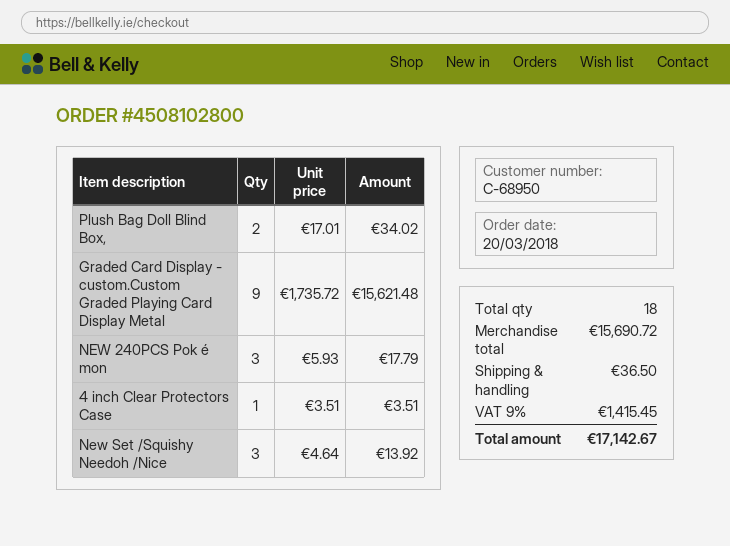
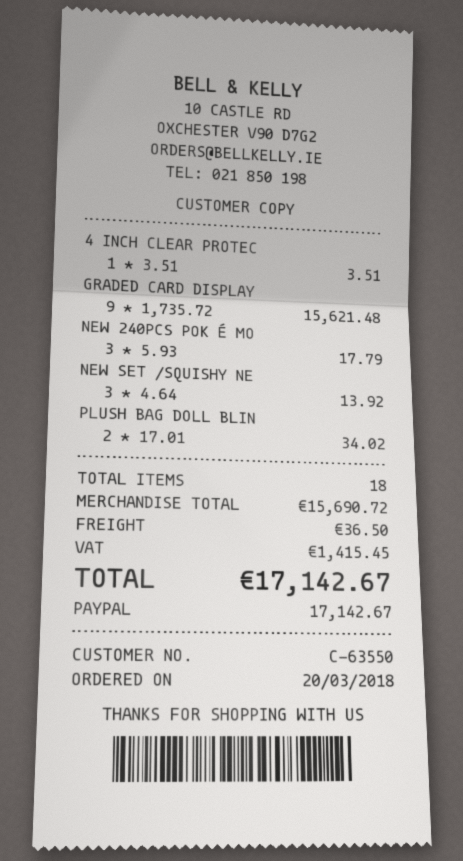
customer number: C-68950 -> C-63550

